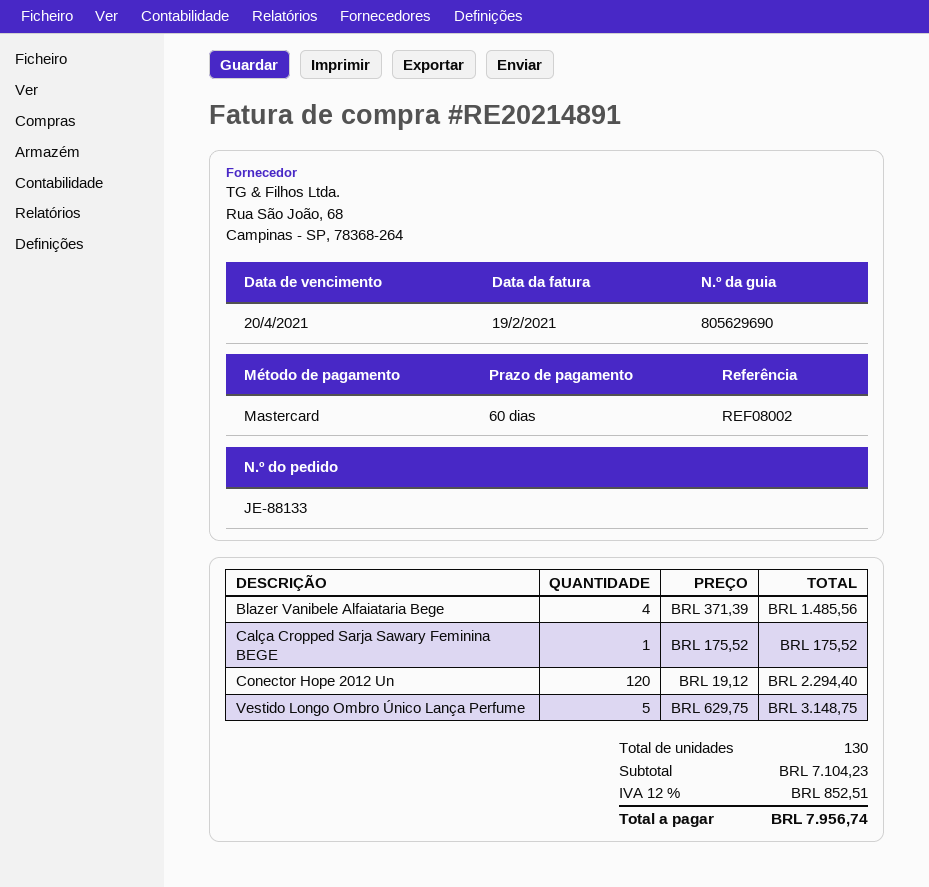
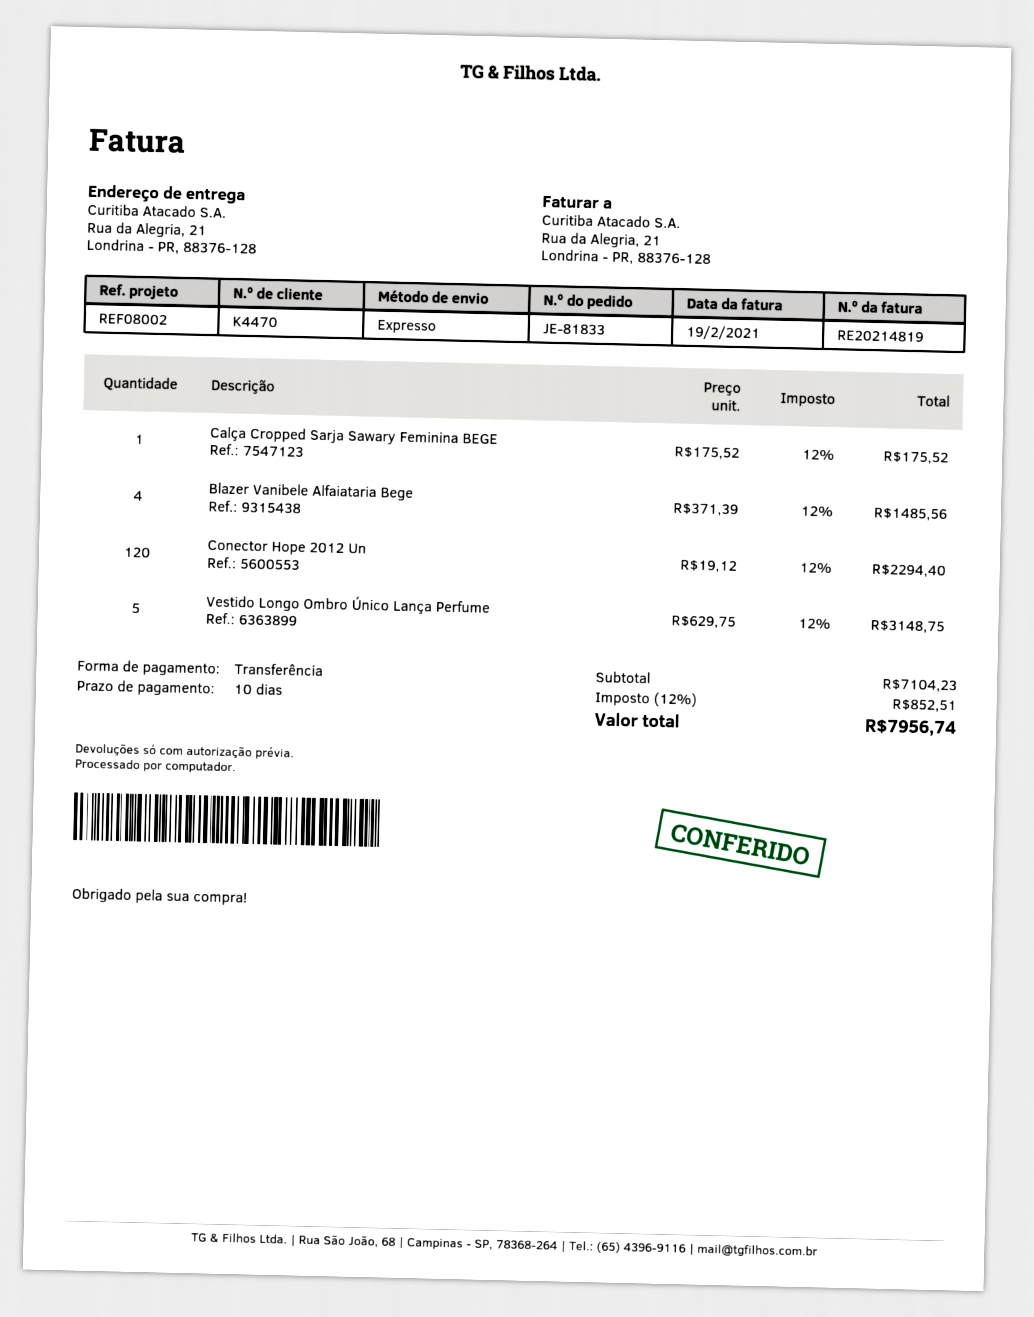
order number: JE-88133 -> JE-81833
invoice number: RE20214891 -> RE20214819
payment terms: 60 days -> 10 days
payment method: Mastercard -> bank transfer

